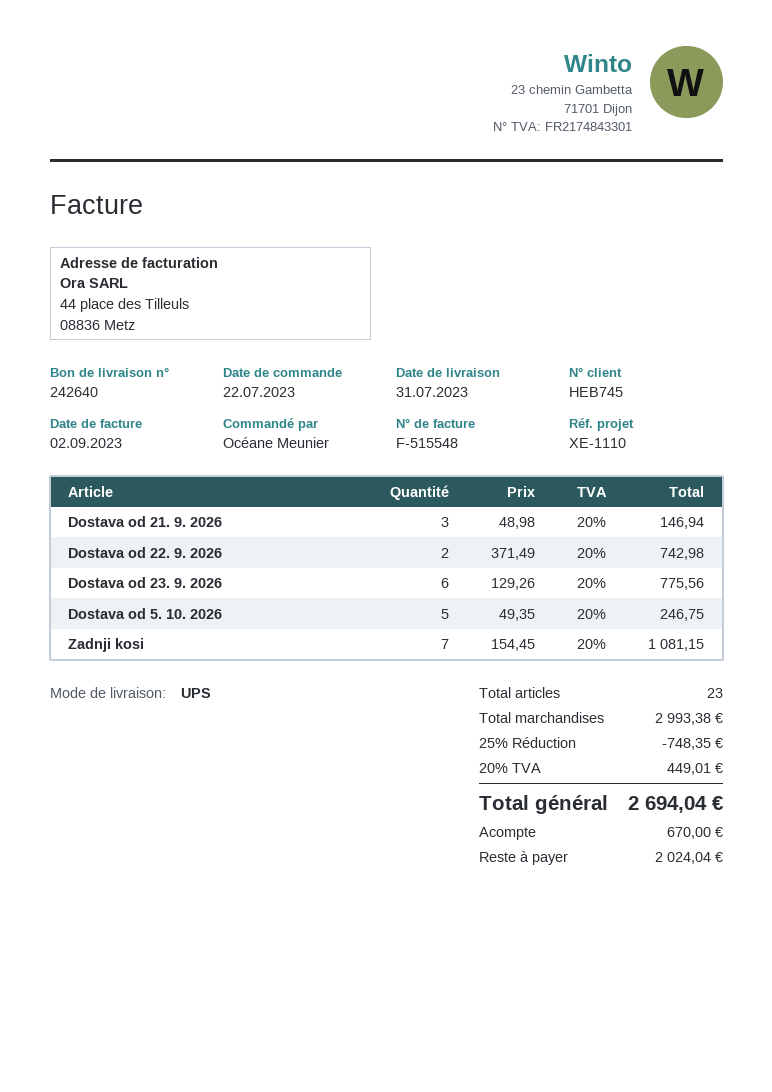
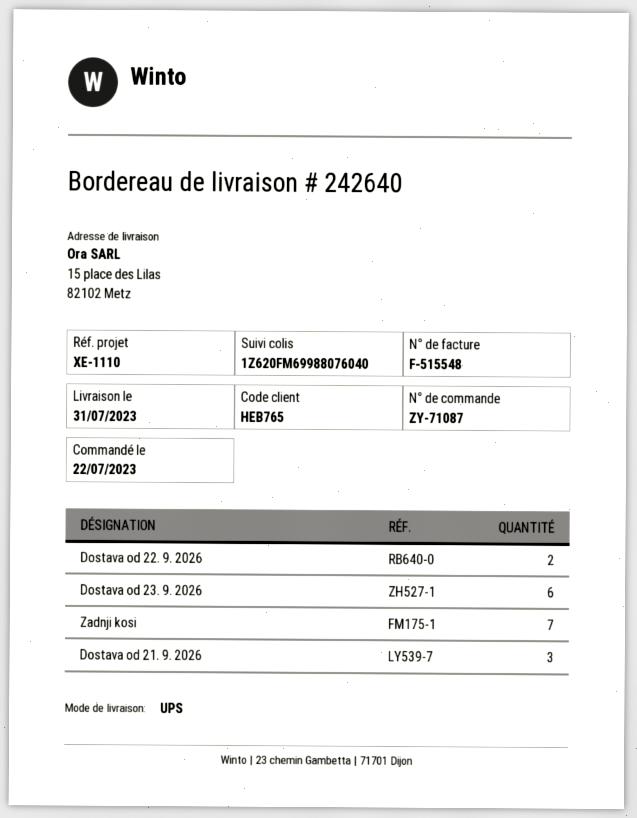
customer number: HEB745 -> HEB765
Dostava od 5. 10. 2026: 5 -> none

